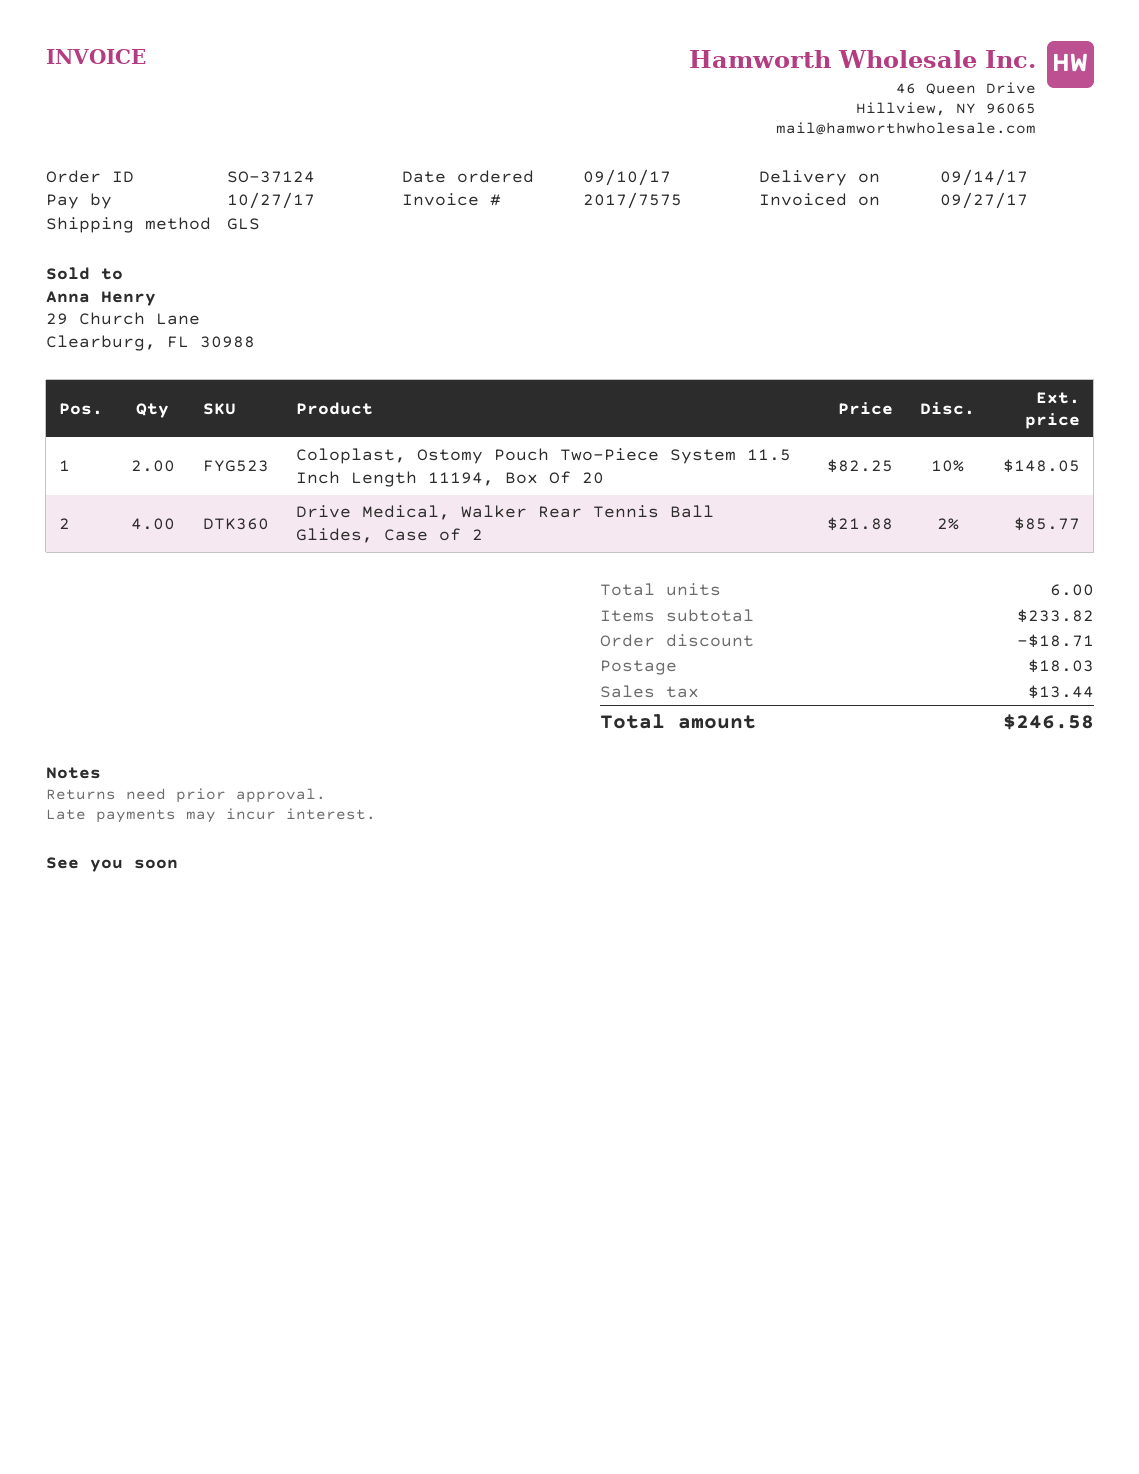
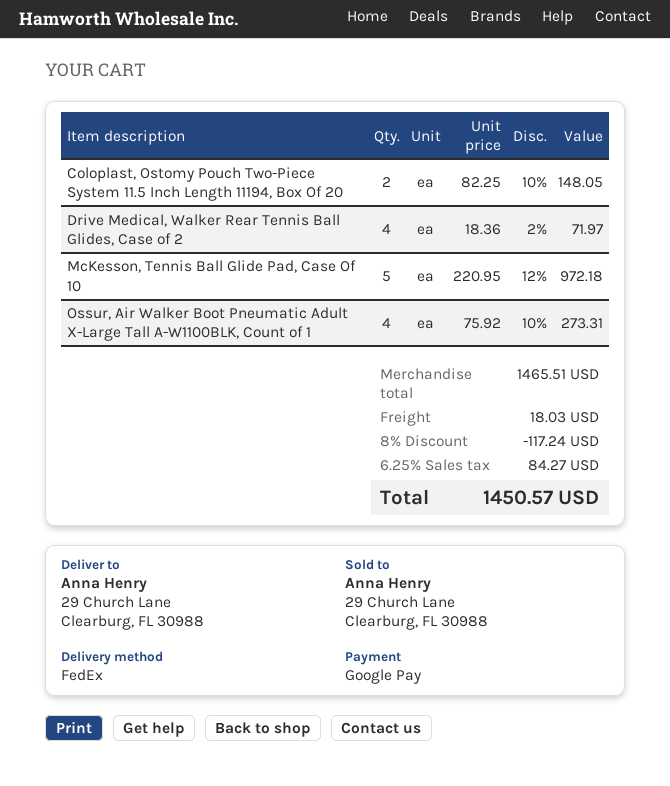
shipping method: GLS -> FedEx
Drive Medical, Walker Rear Tennis Ball Glides, Case of 2: 4 x 21.88 - 2% = 85.77 -> 4 x 18.36 - 2% = 71.97
McKesson, Tennis Ball Glide Pad, Case Of 10: none -> 5 x 220.95 - 12% = 972.18
Ossur, Air Walker Boot Pneumatic Adult X-Large Tall A-W1100BLK, Count of 1: none -> 4 x 75.92 - 10% = 273.31
subtotal: 233.82 -> 1465.51
discount: 18.71 -> 117.24
tax: 13.44 -> 84.27
total: 246.58 -> 1450.57

